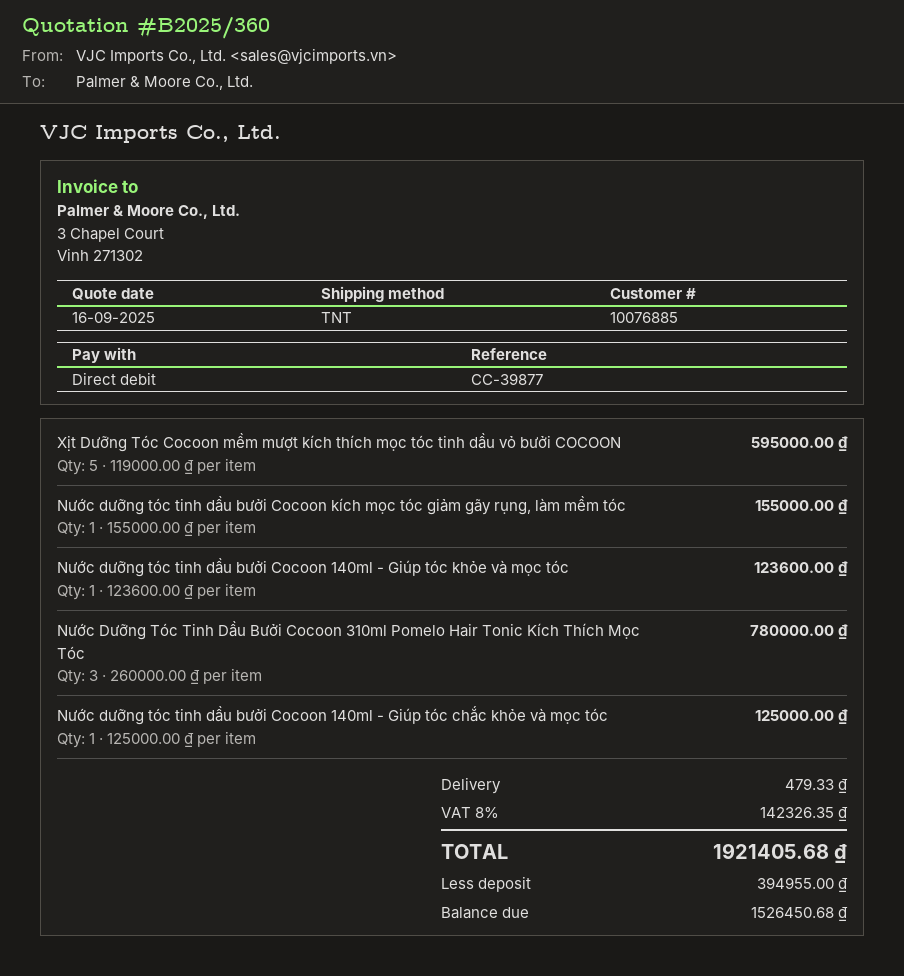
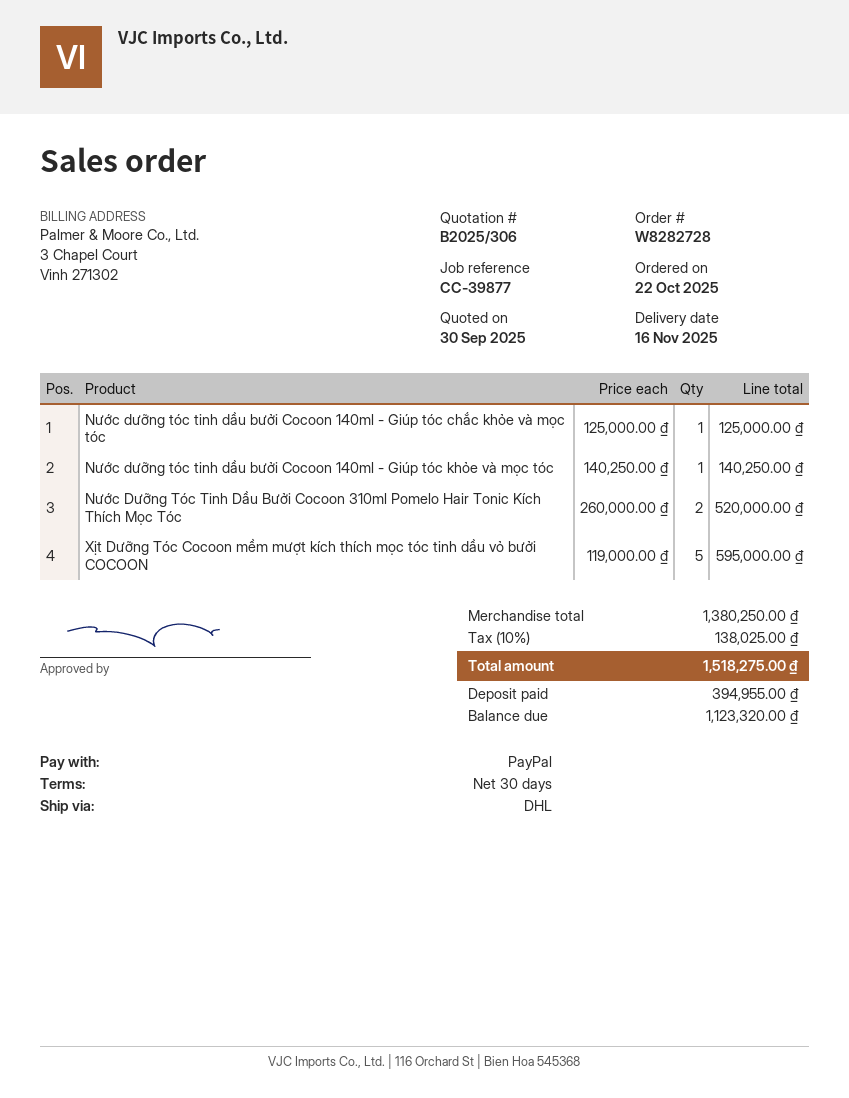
quote number: B2025/360 -> B2025/306
quote date: 2025-09-16 -> 2025-09-30
payment method: direct debit -> PayPal
shipping method: TNT -> DHL
Nước dưỡng tóc tinh dầu bưởi Cocoon kích mọc tóc giảm gãy rụng, làm mềm tóc: 1 x 155000.00 = 155000.00 -> none
Nước dưỡng tóc tinh dầu bưởi Cocoon 140ml - Giúp tóc khỏe và mọc tóc: 1 x 123600.00 = 123600.00 -> 1 x 140250.00 = 140250.00
Nước Dưỡng Tóc Tinh Dầu Bưởi Cocoon 310ml Pomelo Hair Tonic Kích Thích Mọc Tóc: 3 x 260000.00 = 780000.00 -> 2 x 260000.00 = 520000.00
shipping: 479.33 -> none
tax: 8% = 142326.35 -> 10% = 138025.00
total: 1921405.68 -> 1518275.00
balance: 1526450.68 -> 1123320.00

